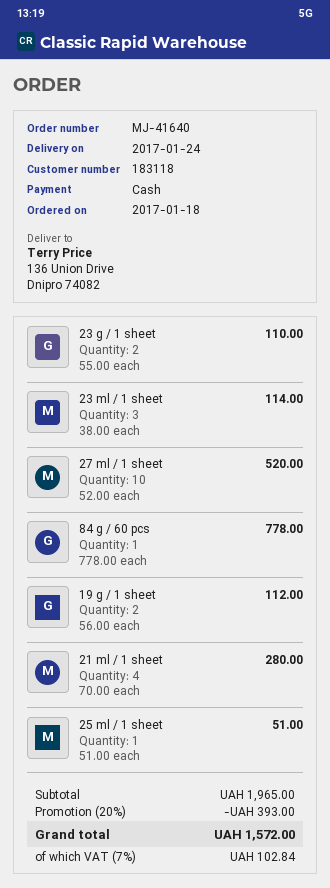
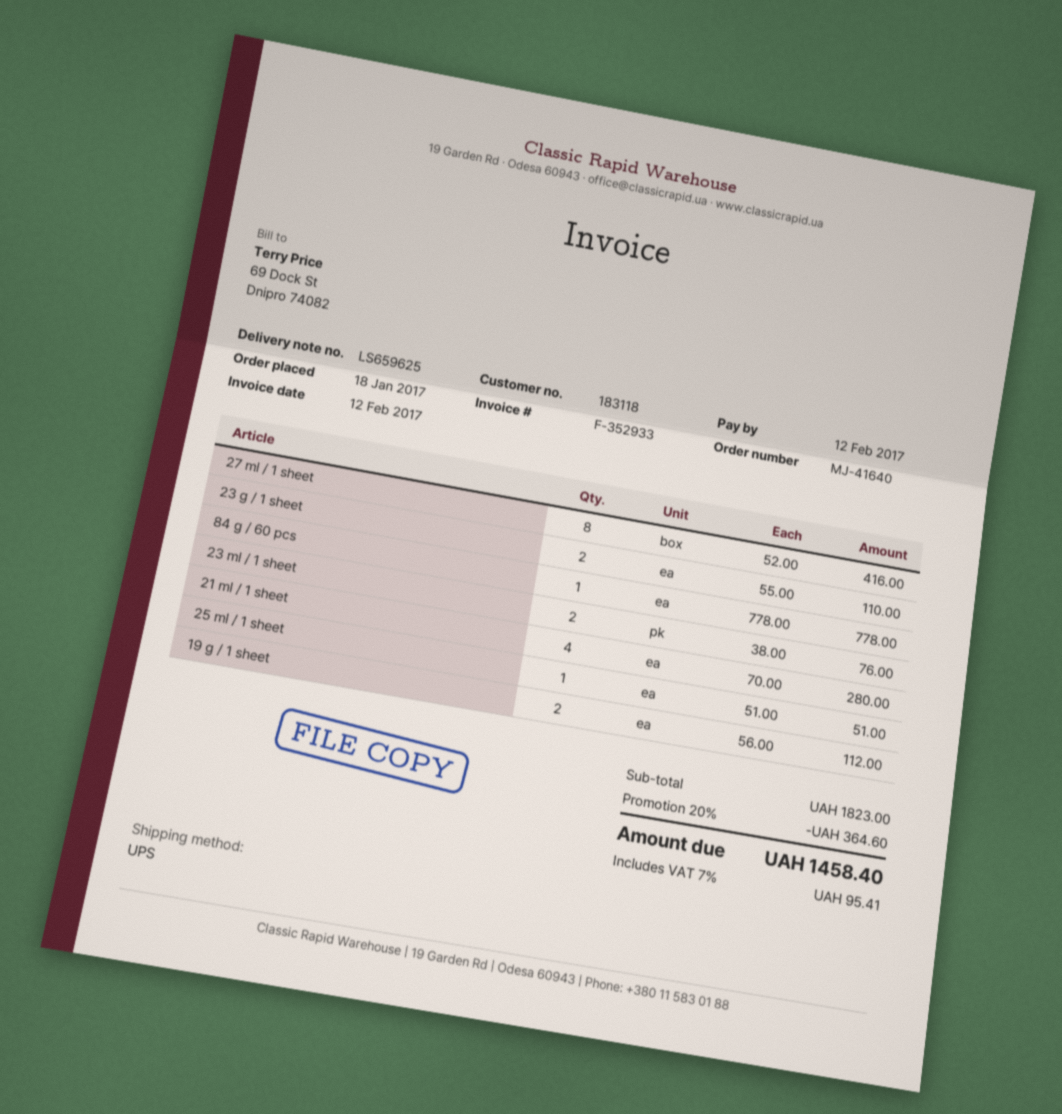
23 ml / 1 sheet: 3 x 38.00 = 114.00 -> 2 x 38.00 = 76.00
27 ml / 1 sheet: 10 x 52.00 = 520.00 -> 8 x 52.00 = 416.00
subtotal: 1965.00 -> 1823.00
discount: 20% = 393.00 -> 20% = 364.60
tax: 7% = 102.84 -> 7% = 95.41
total: 1572.00 -> 1458.40

